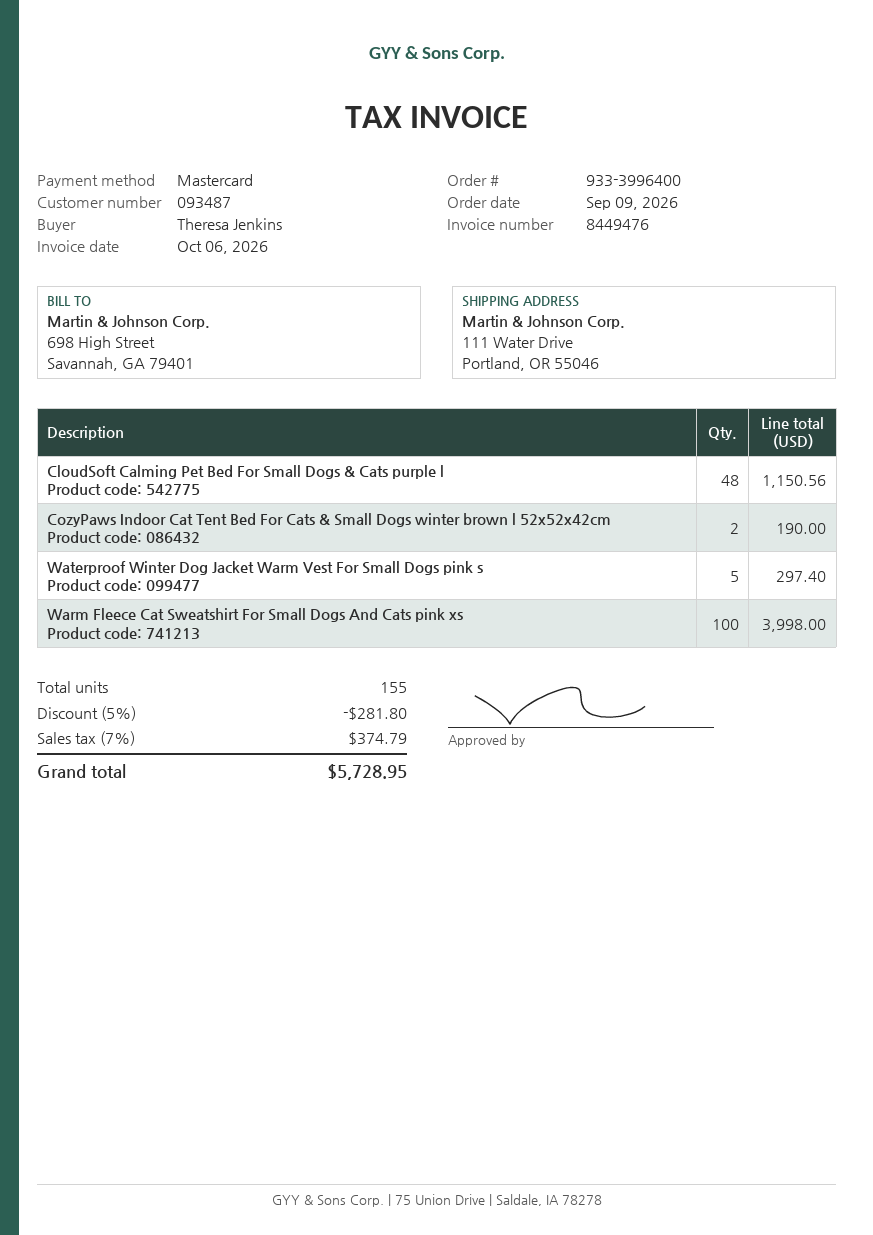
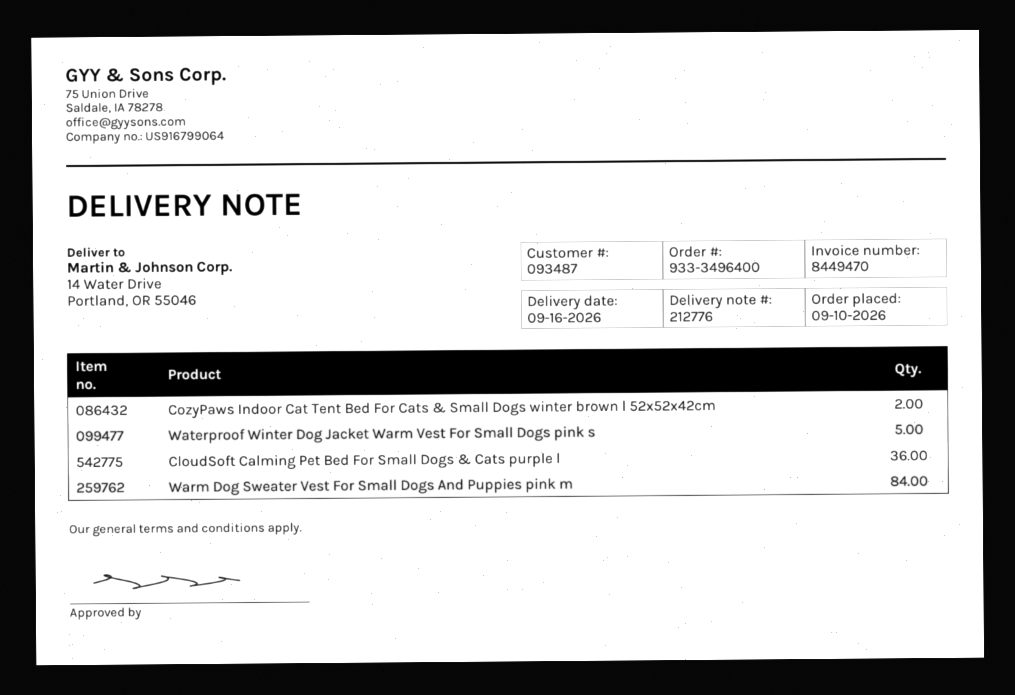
order number: 933-3996400 -> 933-3496400
order date: 2026-09-09 -> 2026-09-10
invoice number: 8449476 -> 8449470
ship to: 111 Water Drive, Portland, OR 55046 -> 14 Water Drive, Portland, OR 55046
CloudSoft Calming Pet Bed For Small Dogs & Cats purple l: 48 -> 36
Warm Fleece Cat Sweatshirt For Small Dogs And Cats pink xs: 100 -> none
Warm Dog Sweater Vest For Small Dogs And Puppies pink m: none -> 84

